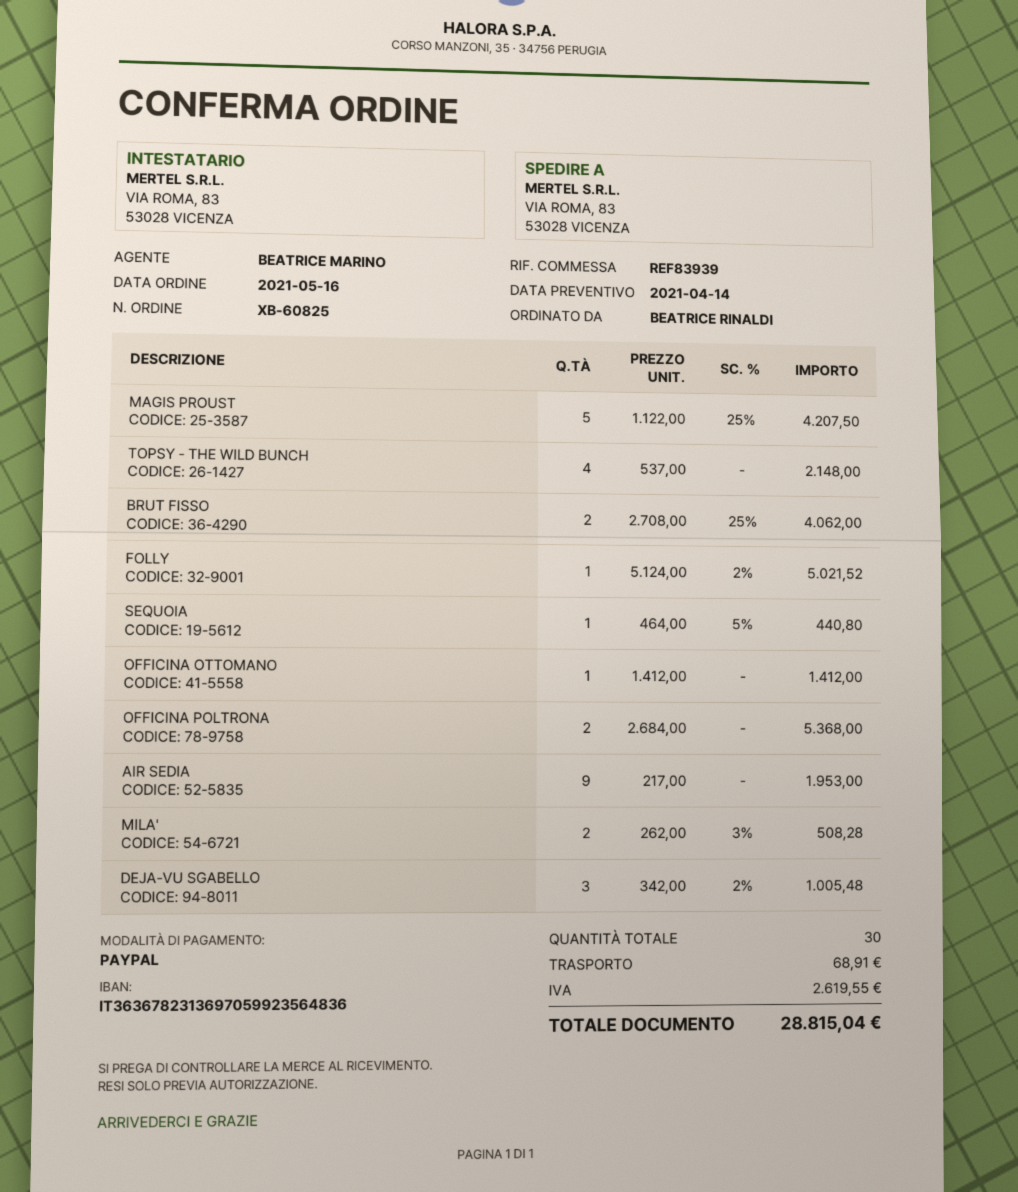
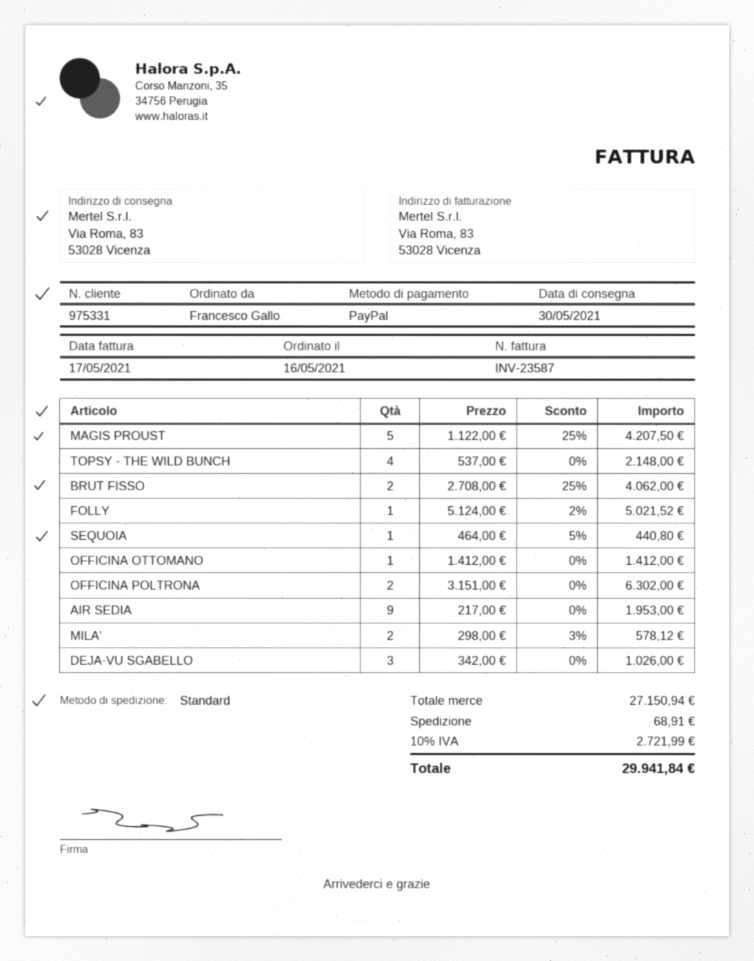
ordered by: BEATRICE RINALDI -> Francesco Gallo
OFFICINA POLTRONA: 2 x 2684.00 = 5368.00 -> 2 x 3151.00 = 6302.00
MILA': 2 x 262.00 - 3% = 508.28 -> 2 x 298.00 - 3% = 578.12
DEJA-VU SGABELLO: 3 x 342.00 - 2% = 1005.48 -> 3 x 342.00 = 1026.00
tax: 2619.55 -> 2721.99
total: 28815.04 -> 29941.84

